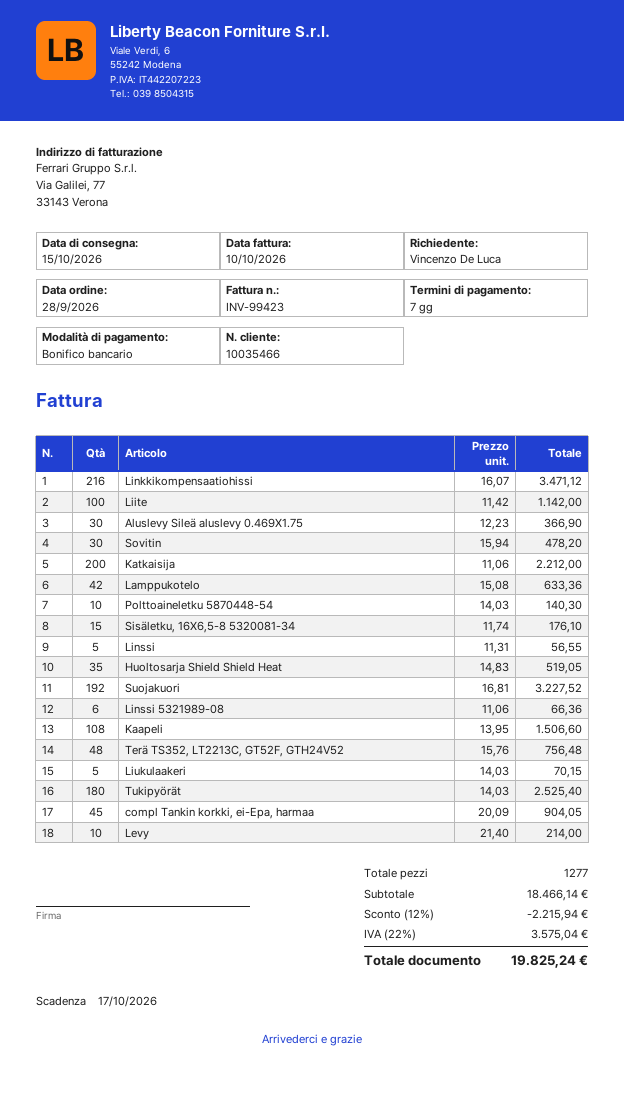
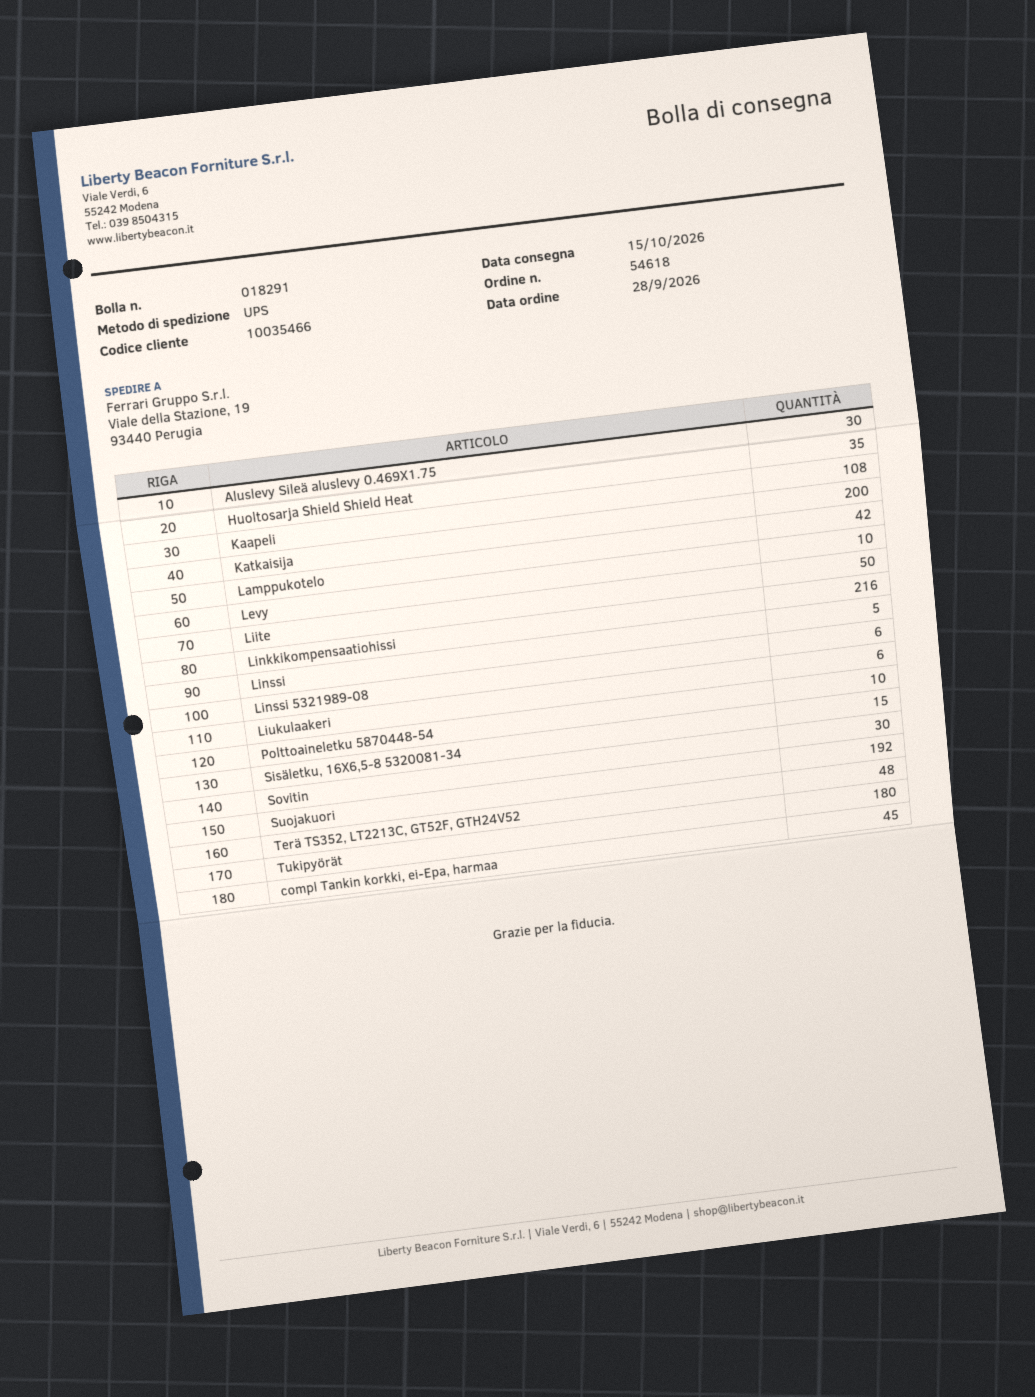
Liite: 100 -> 50
Liukulaakeri: 5 -> 6

